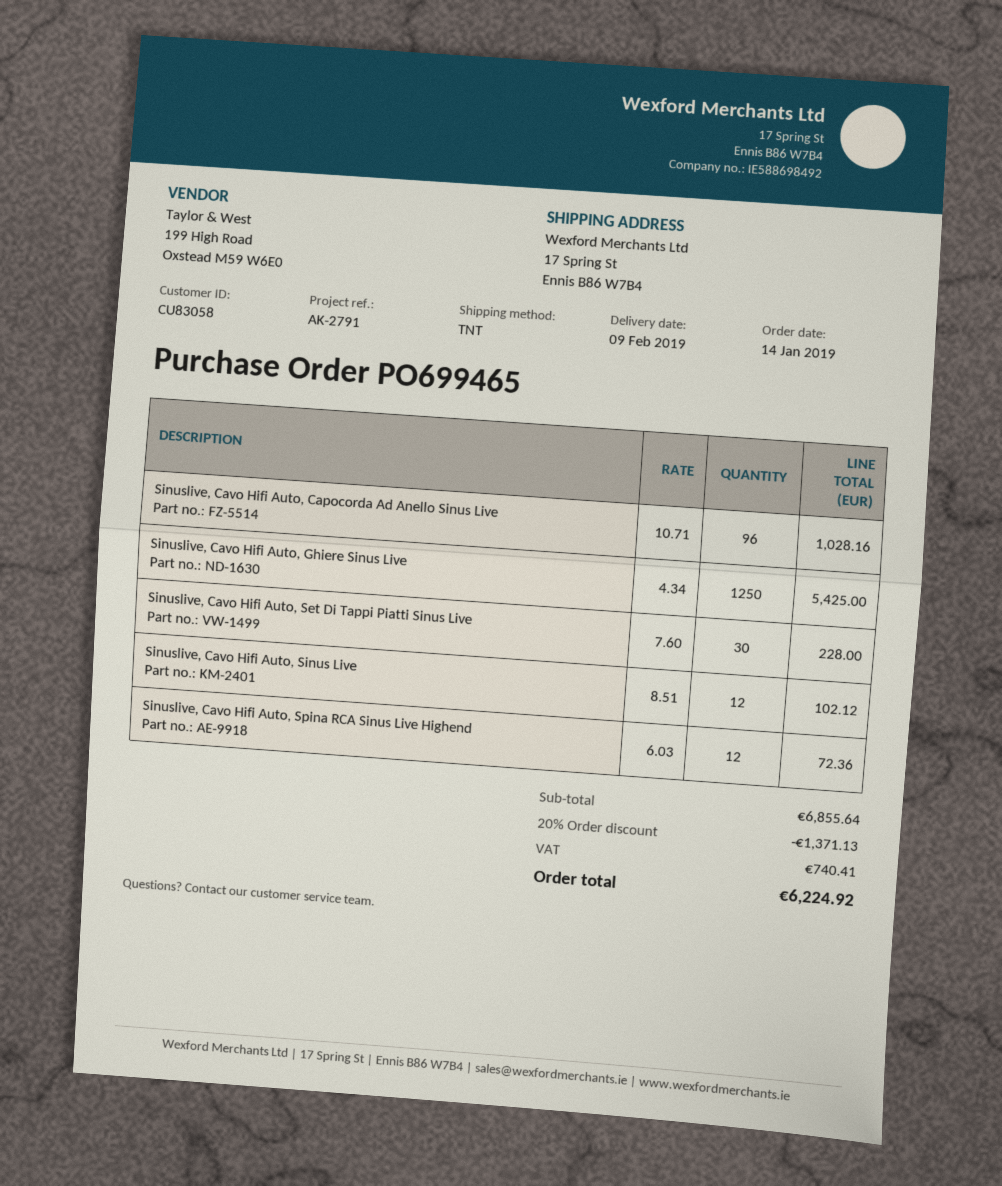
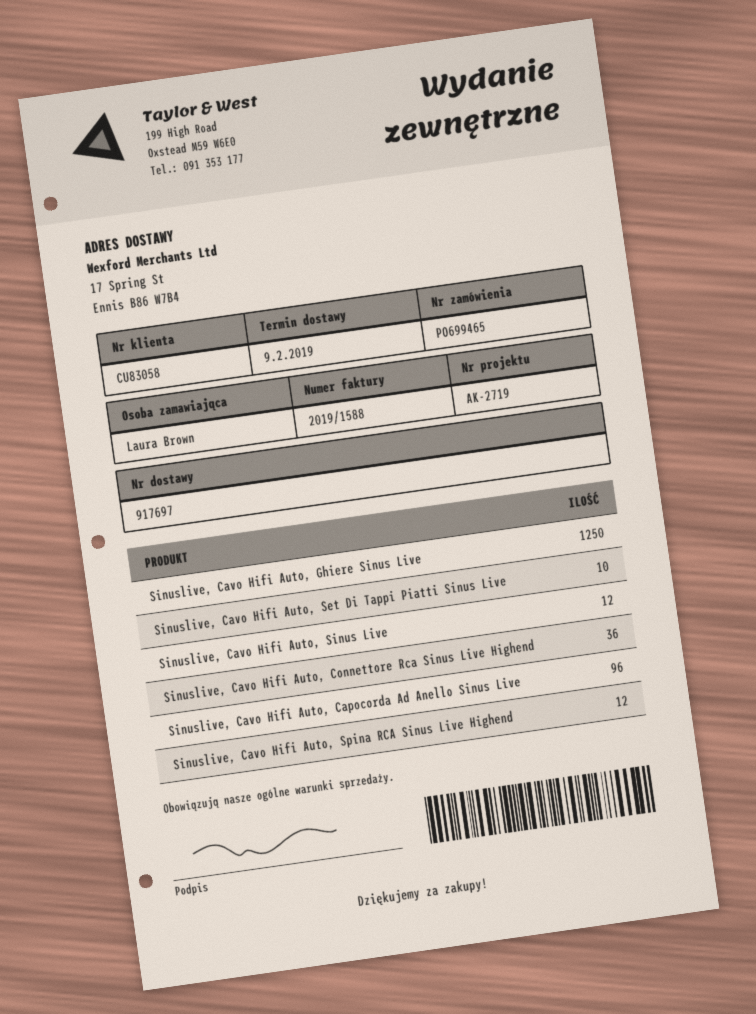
reference: AK-2791 -> AK-2719
Sinuslive, Cavo Hifi Auto, Set Di Tappi Piatti Sinus Live: 30 -> 10
Sinuslive, Cavo Hifi Auto, Connettore Rca Sinus Live Highend: none -> 36

